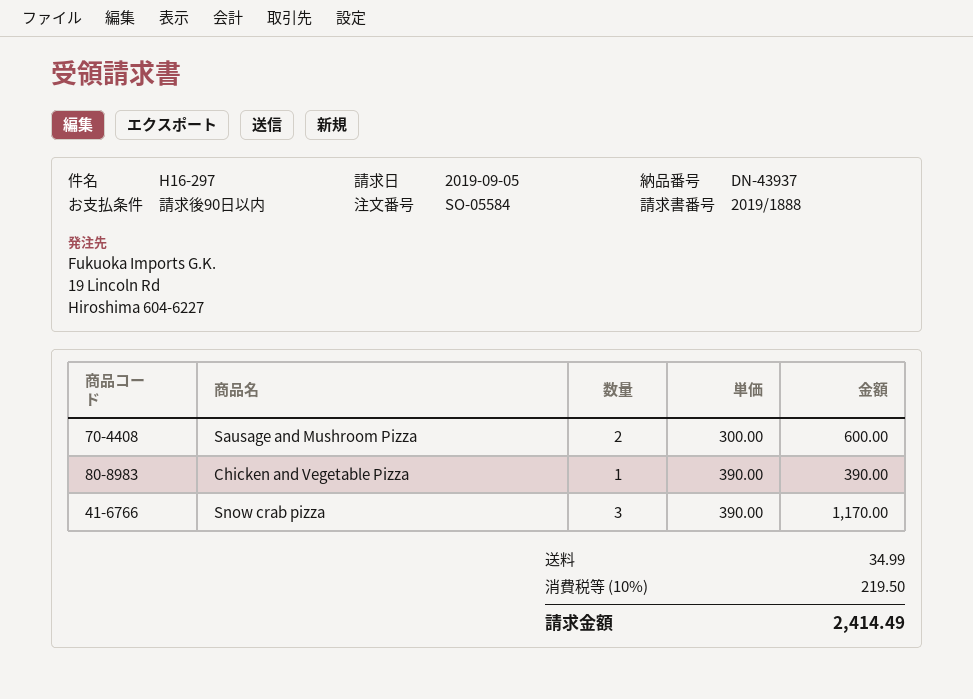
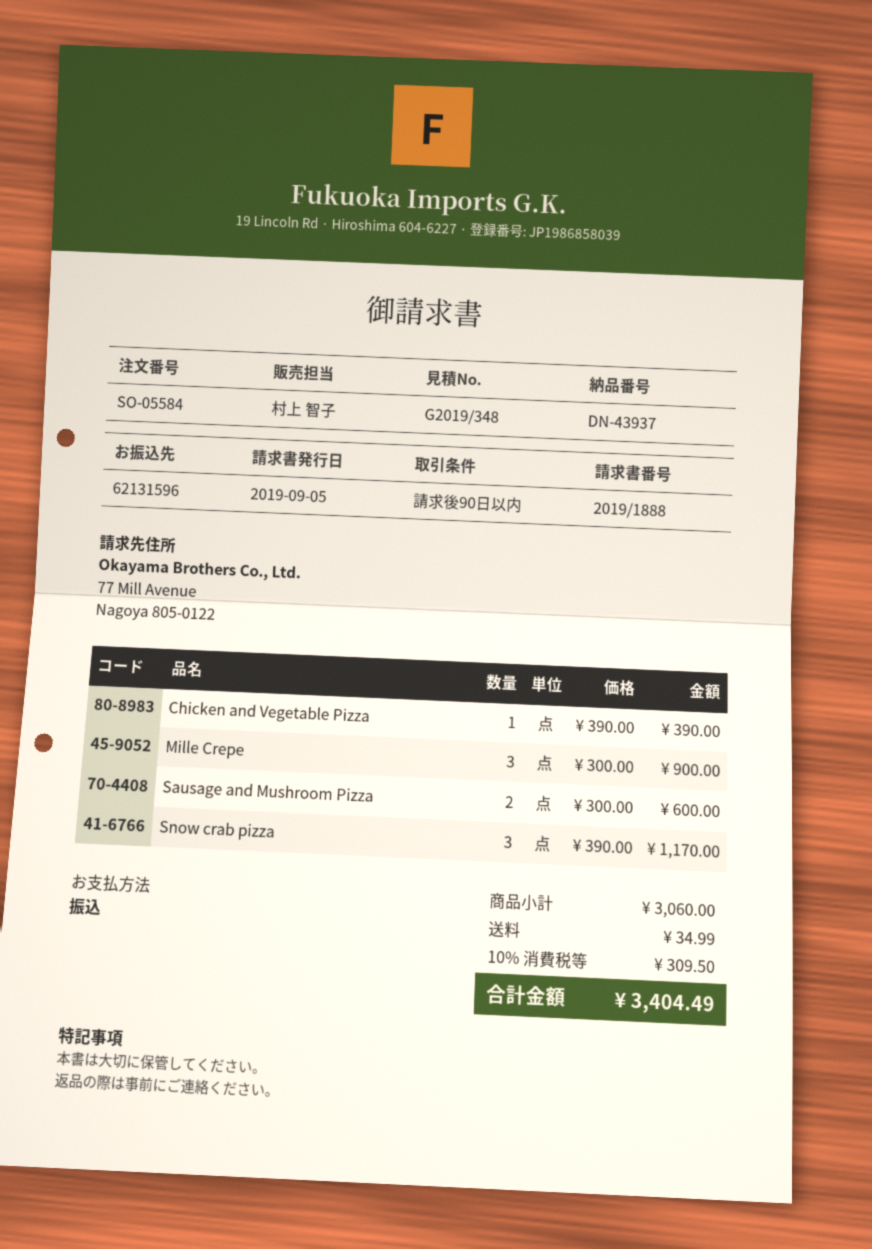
Mille Crepe: none -> 3 x 300.00 = 900.00
tax: 10% = 219.50 -> 10% = 309.50
total: 2414.49 -> 3404.49

